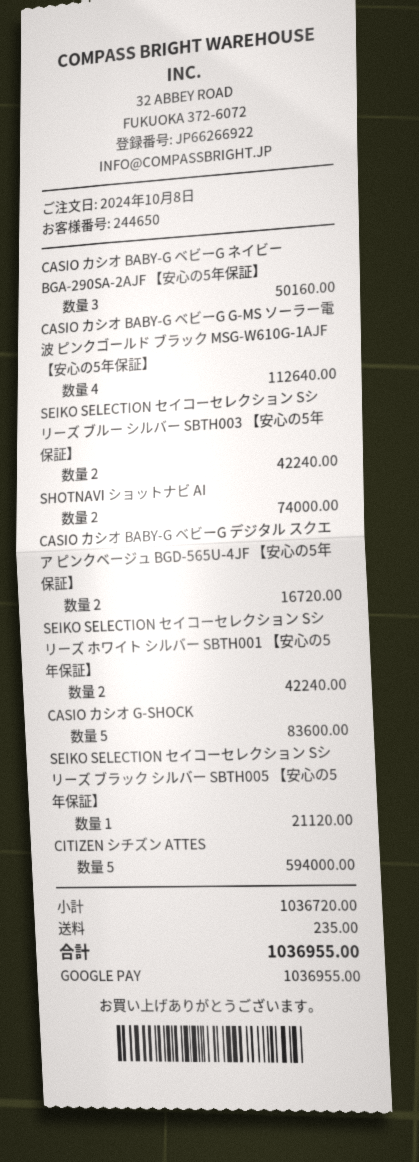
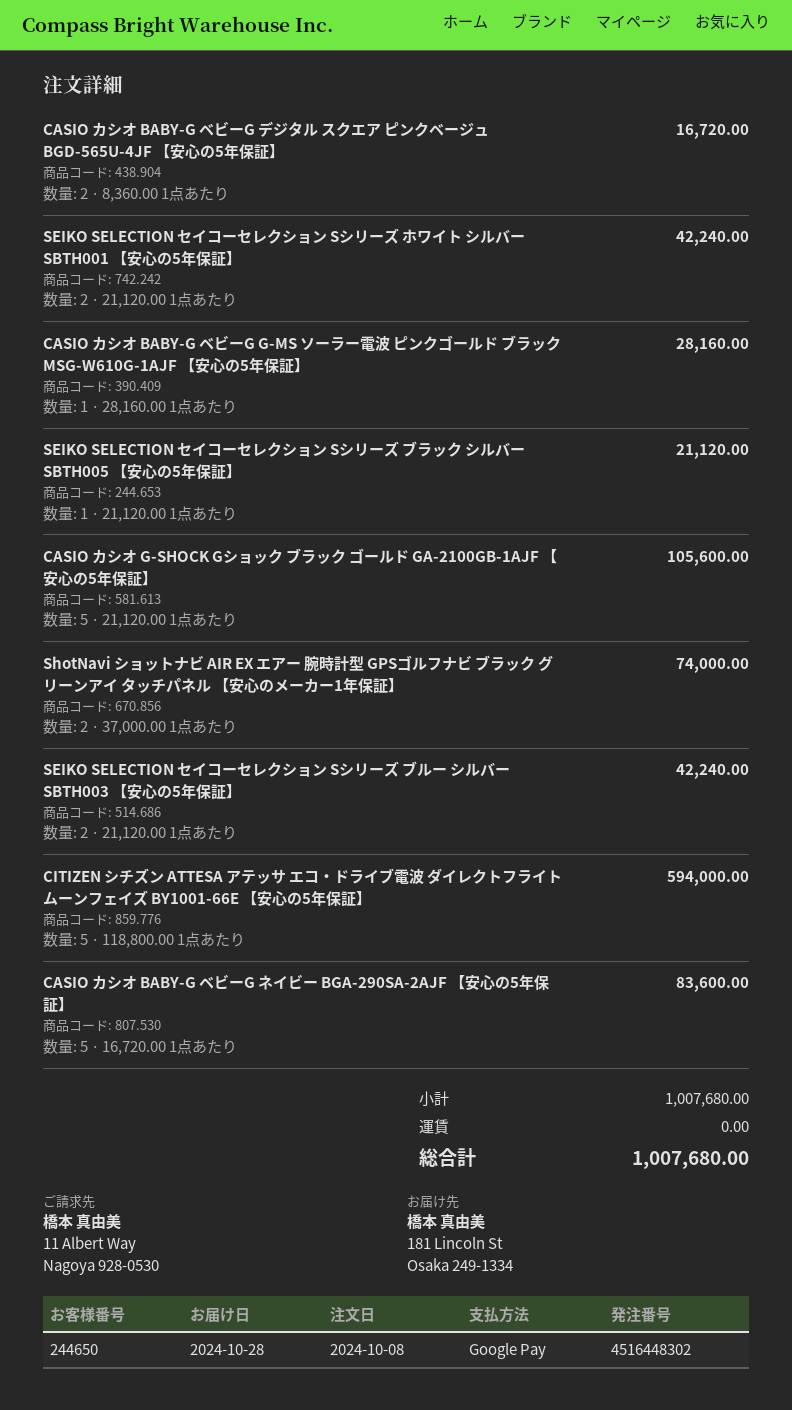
CASIO カシオ BABY-G ベビーG ネイビー BGA-290SA-2AJF 【安心の5年保証】: 3 for 50160.00 -> 5 for 83600.00
CASIO カシオ BABY-G ベビーG G-MS ソーラー電波 ピンクゴールド ブラック MSG-W610G-1AJF 【安心の5年保証】: 4 for 112640.00 -> 1 for 28160.00
CASIO カシオ G-SHOCK: 5 for 83600.00 -> 5 for 105600.00
subtotal: 1036720.00 -> 1007680.00
shipping: 235.00 -> 0.00
total: 1036955.00 -> 1007680.00

